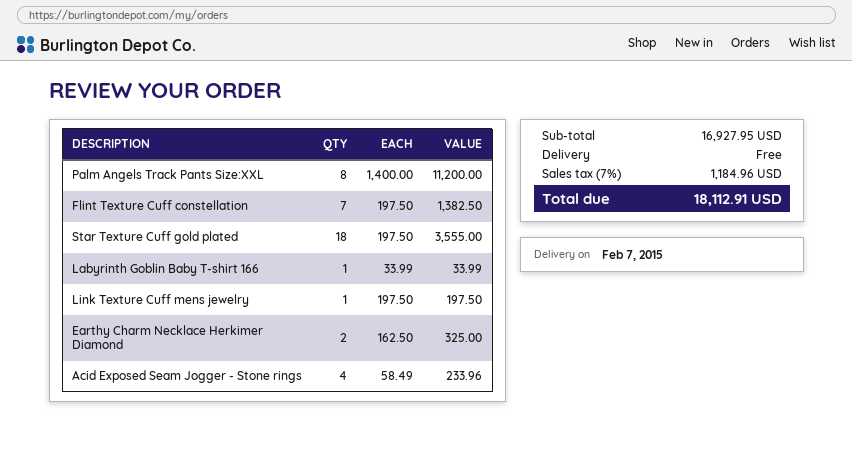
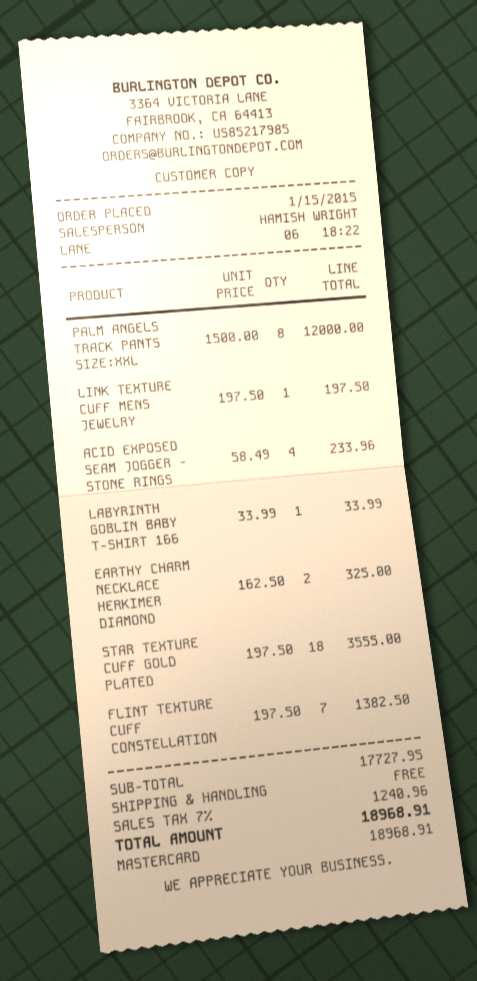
Palm Angels Track Pants Size:XXL: 8 x 1400.00 = 11200.00 -> 8 x 1500.00 = 12000.00
subtotal: 16927.95 -> 17727.95
tax: 7% = 1184.96 -> 7% = 1240.96
total: 18112.91 -> 18968.91

